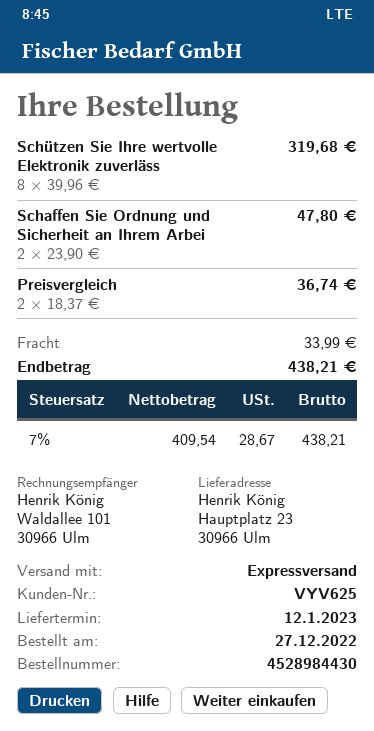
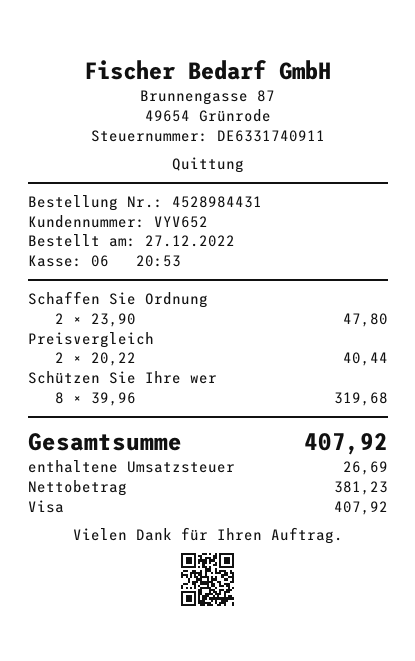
order number: 4528984430 -> 4528984431
customer number: VYV625 -> VYV652
Preisvergleich: 2 x 18.37 = 36.74 -> 2 x 20.22 = 40.44
shipping: 33.99 -> none
net: 409.54 -> 381.23
tax: 28.67 -> 26.69
total: 438.21 -> 407.92

